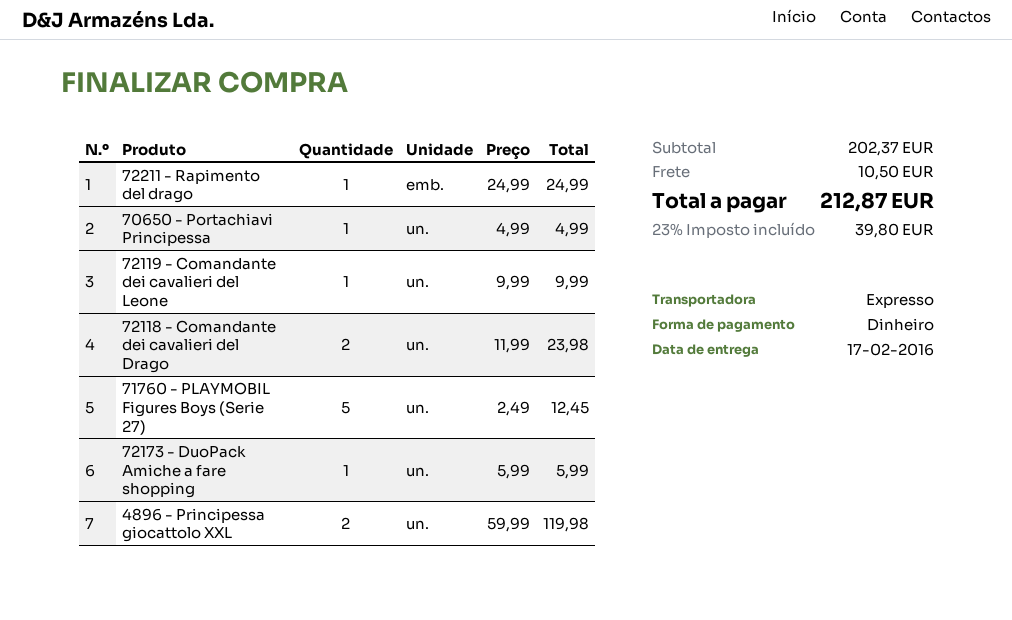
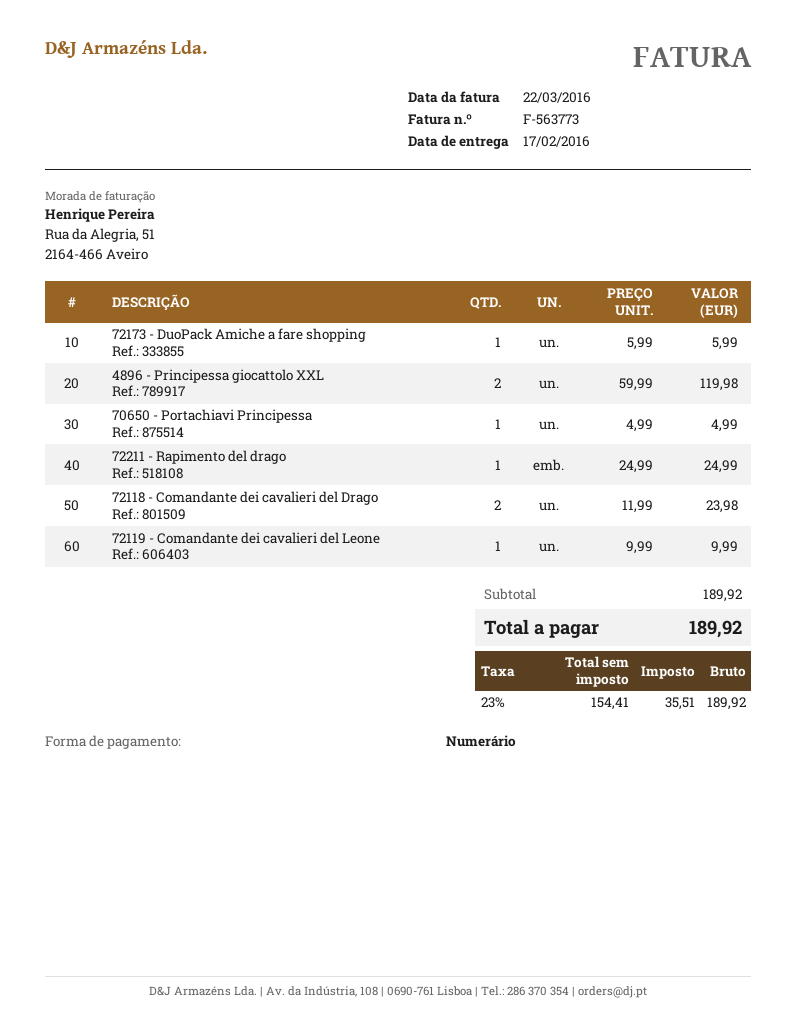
71760 - PLAYMOBIL Figures Boys (Serie 27): 5 x 2.49 = 12.45 -> none
subtotal: 202.37 -> 189.92
shipping: 10.50 -> none
tax: 23% = 39.80 -> 23% = 35.51
total: 212.87 -> 189.92

